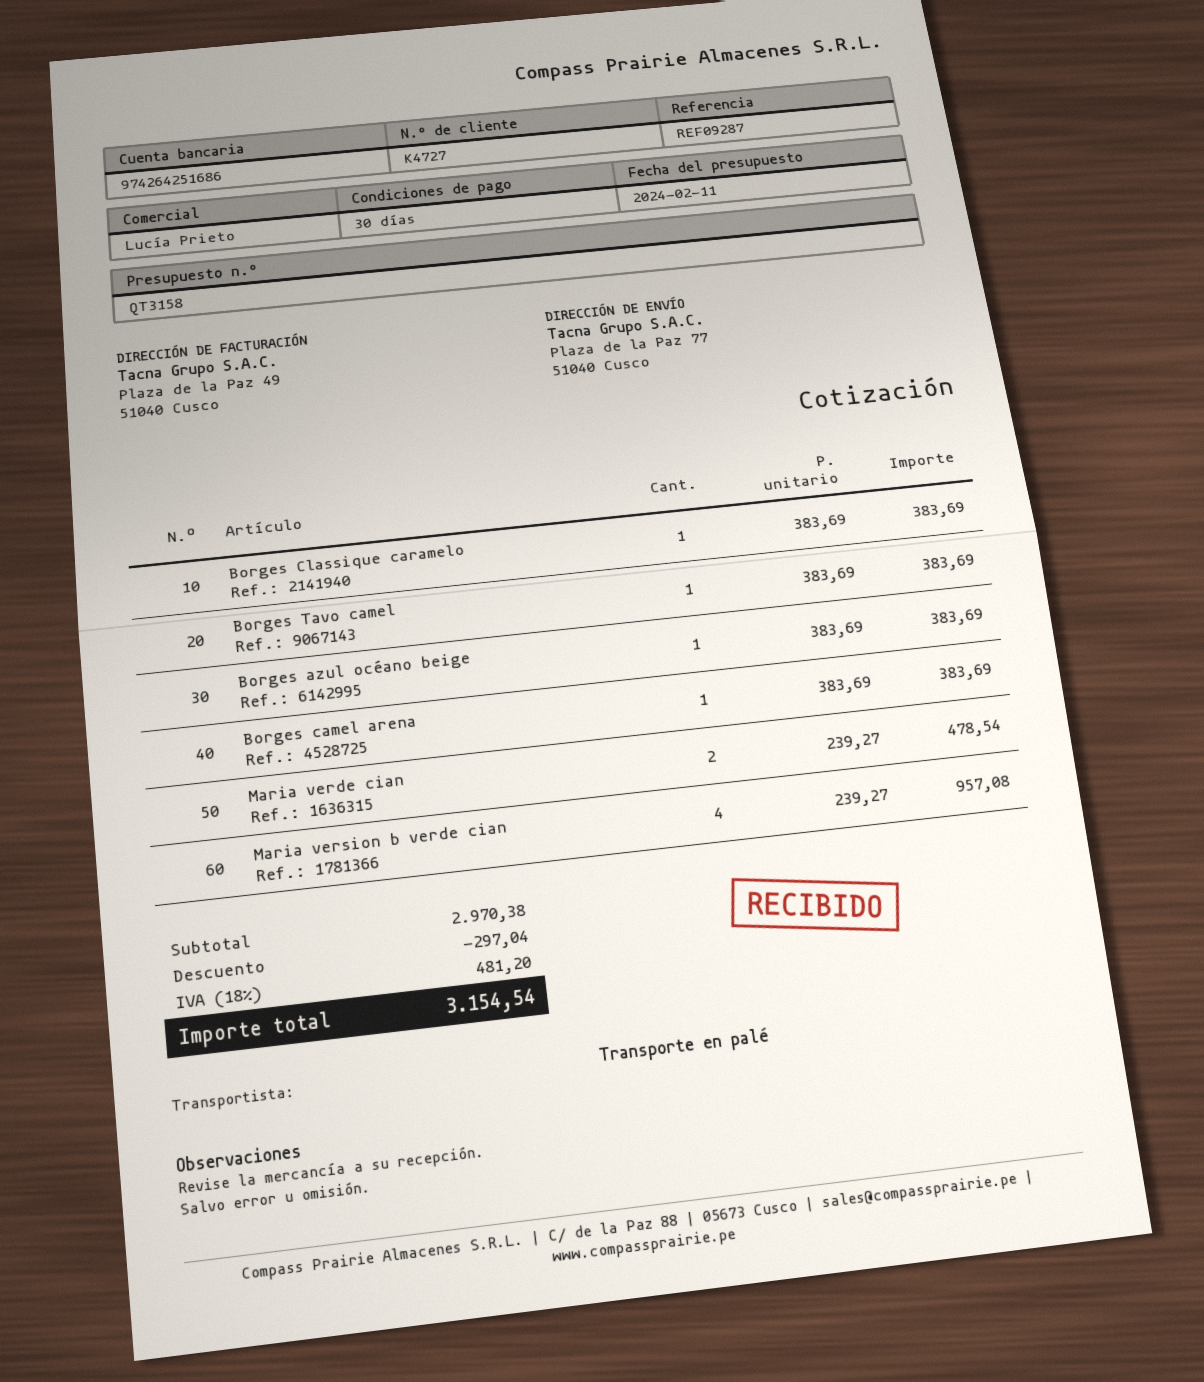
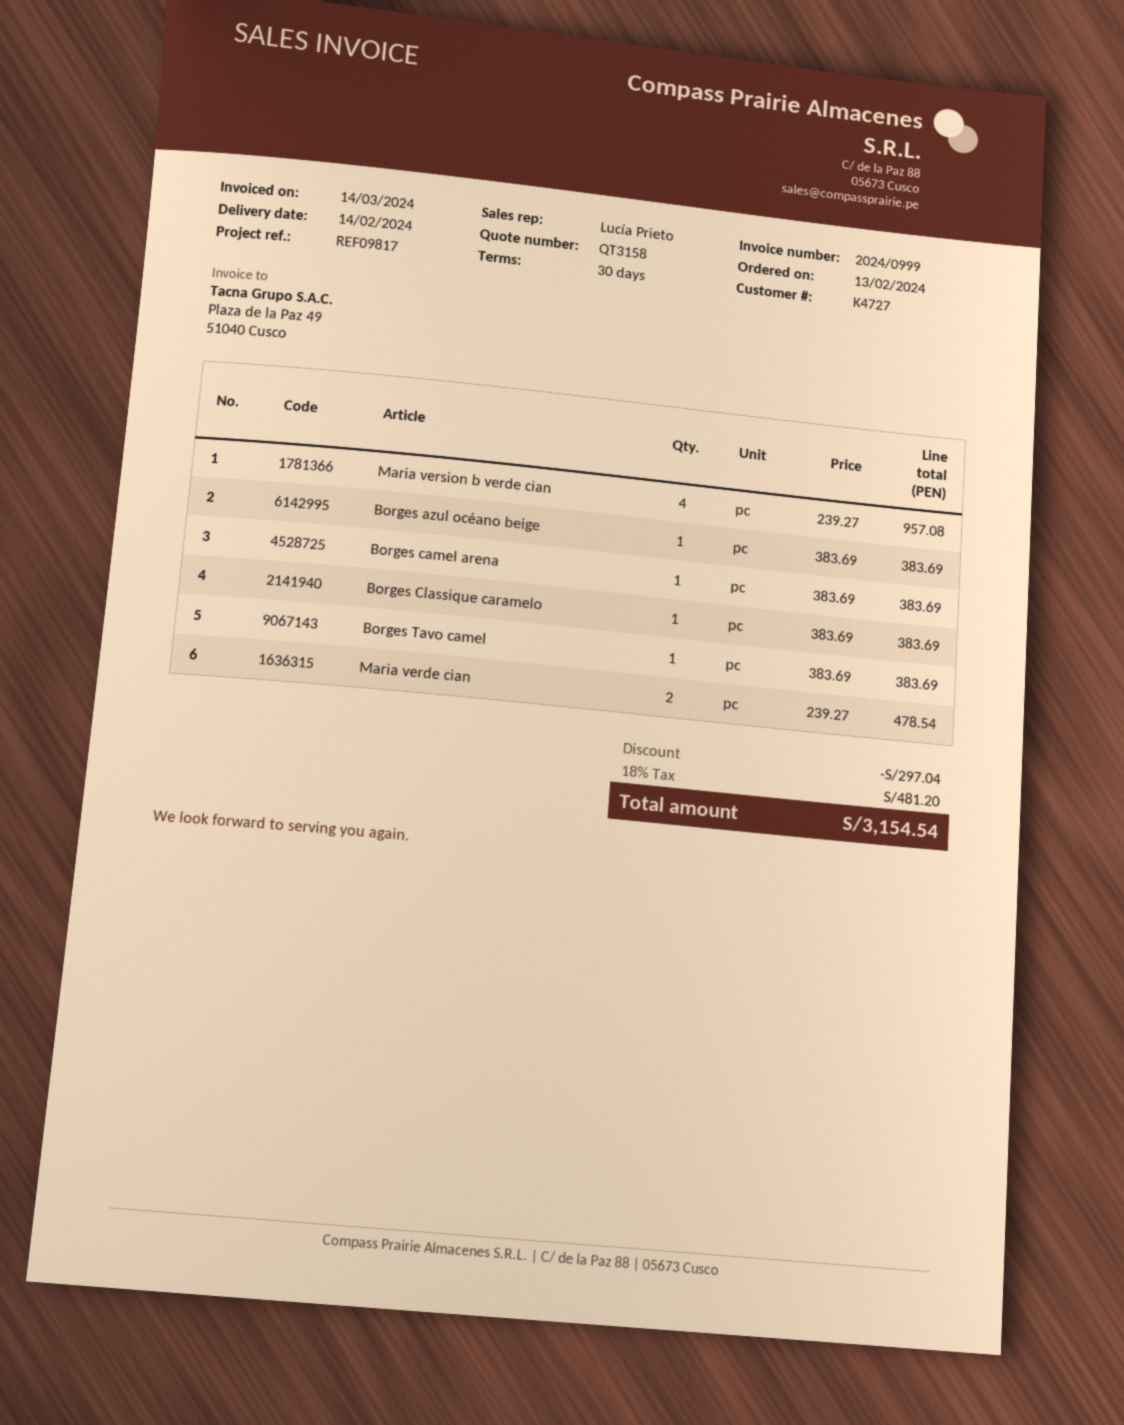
reference: REF09287 -> REF09817

